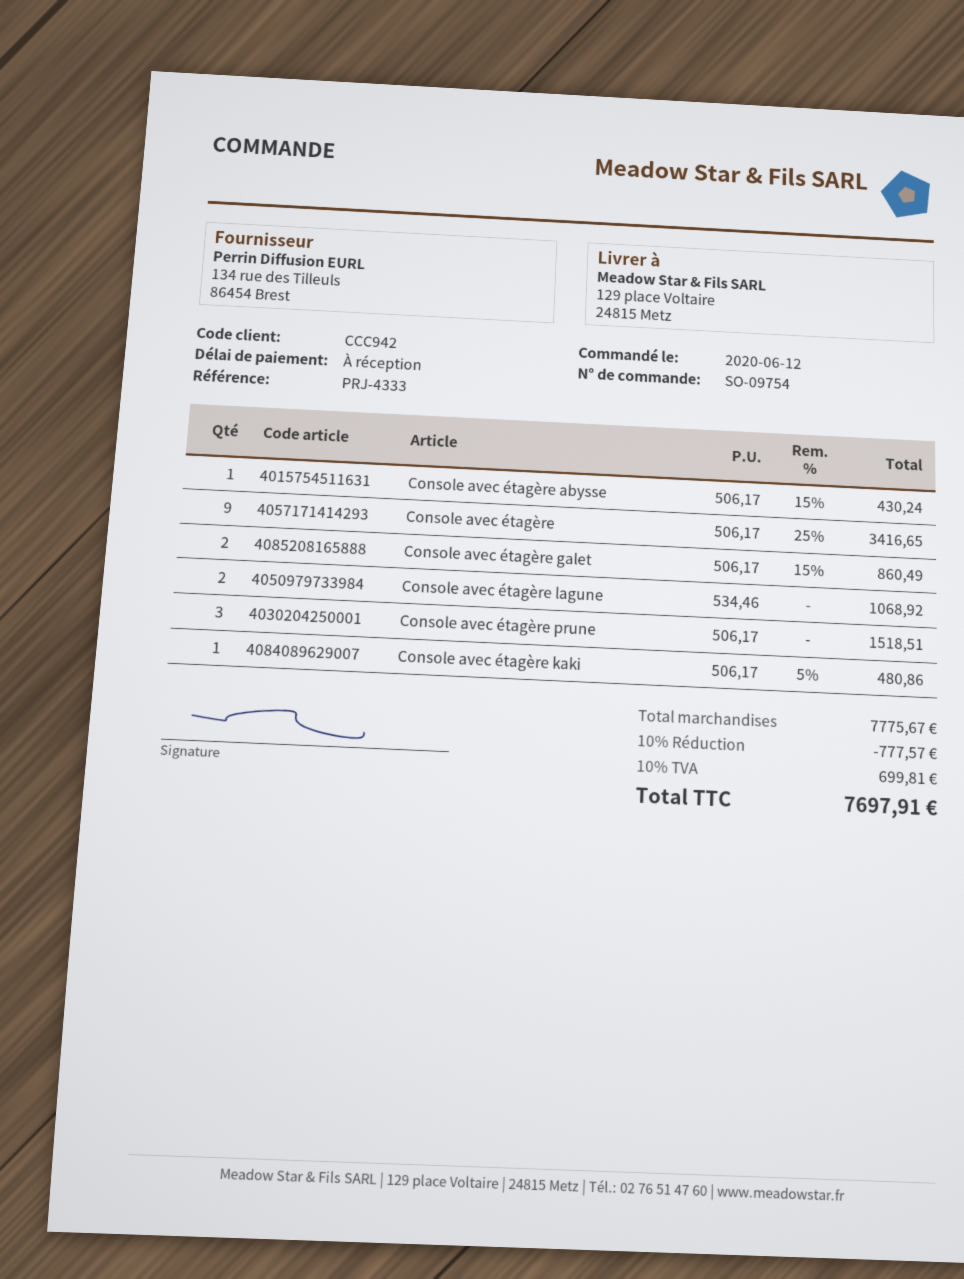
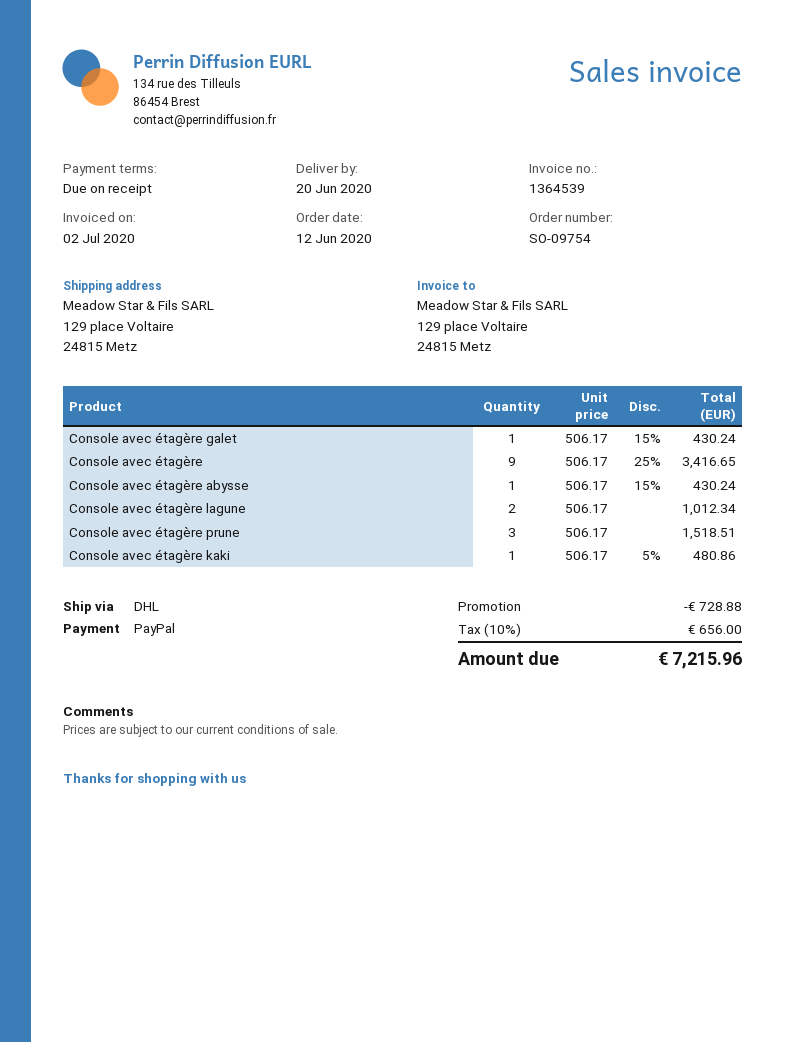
Console avec étagère galet: 2 x 506.17 - 15% = 860.49 -> 1 x 506.17 - 15% = 430.24
Console avec étagère lagune: 2 x 534.46 = 1068.92 -> 2 x 506.17 = 1012.34
discount: 777.57 -> 728.88
tax: 10% = 699.81 -> 10% = 656.00
total: 7697.91 -> 7215.96

